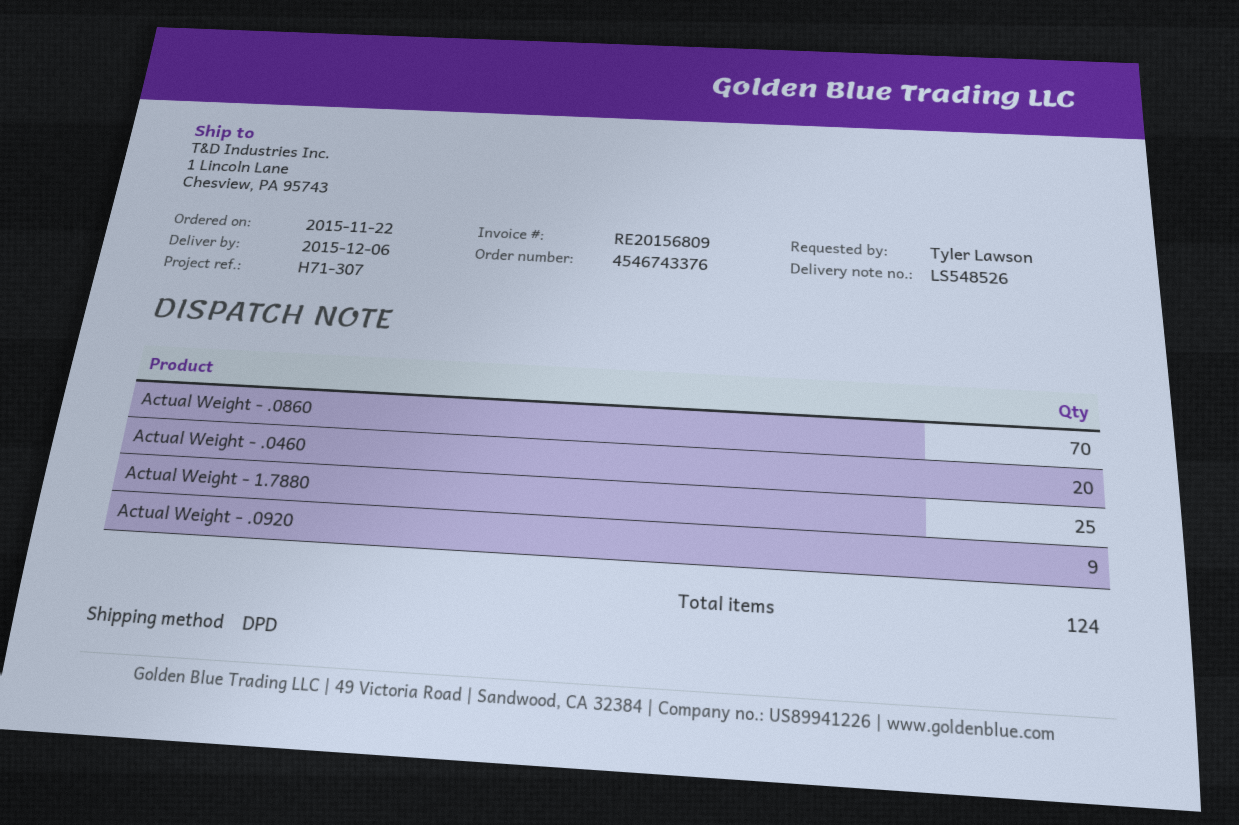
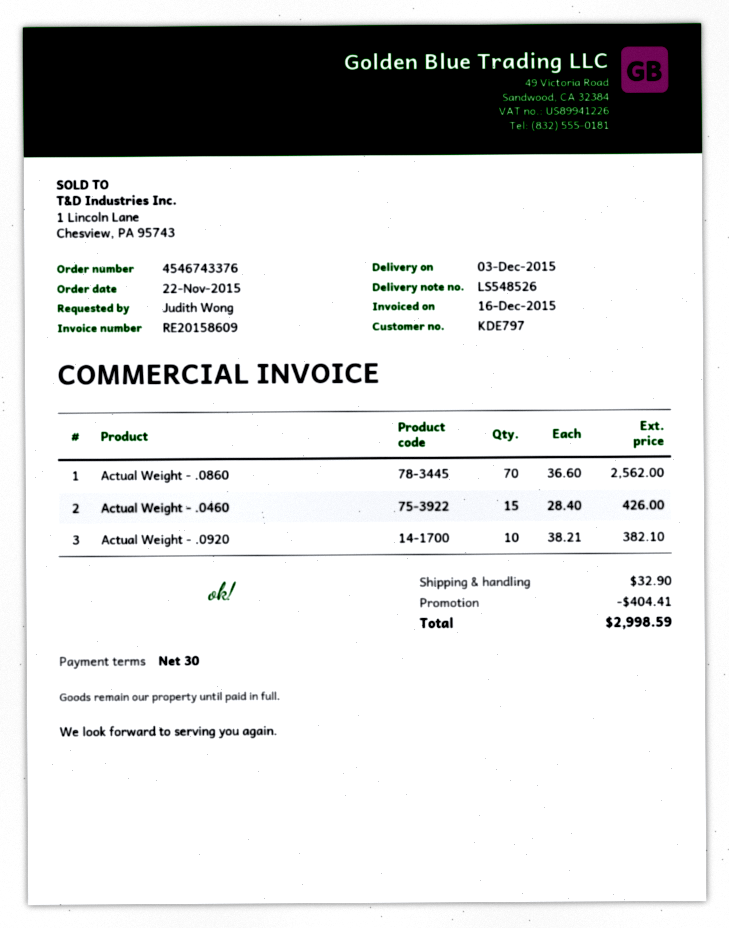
delivery date: 2015-12-06 -> 2015-12-03
invoice number: RE20156809 -> RE20158609
ordered by: Tyler Lawson -> Judith Wong
Actual Weight - .0460: 20 -> 15
Actual Weight - 1.7880: 25 -> none
Actual Weight - .0920: 9 -> 10

